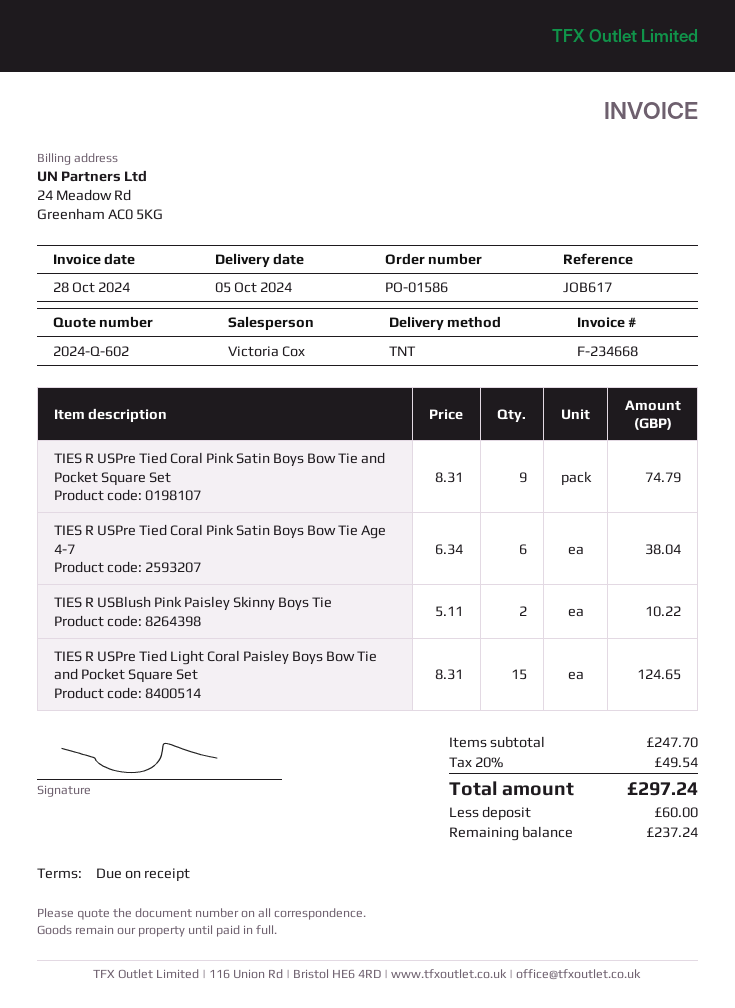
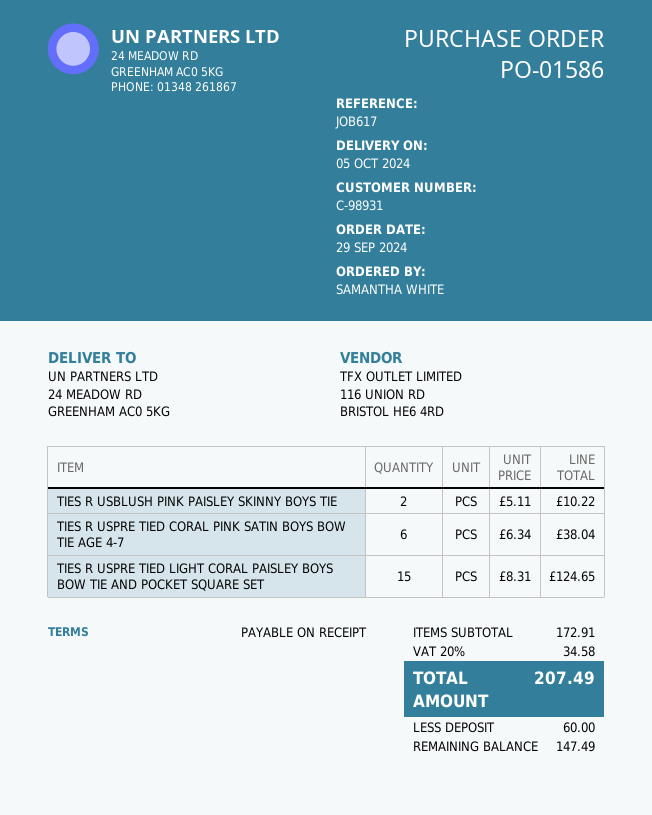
TIES R USPre Tied Coral Pink Satin Boys Bow Tie and Pocket Square Set: 9 x 8.31 = 74.79 -> none
subtotal: 247.70 -> 172.91
tax: 20% = 49.54 -> 20% = 34.58
total: 297.24 -> 207.49
balance: 237.24 -> 147.49

